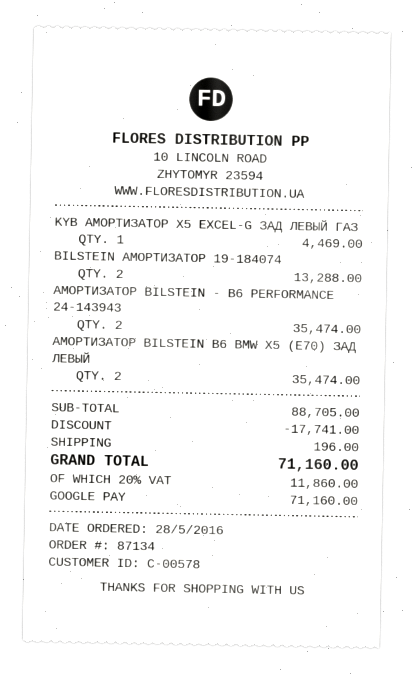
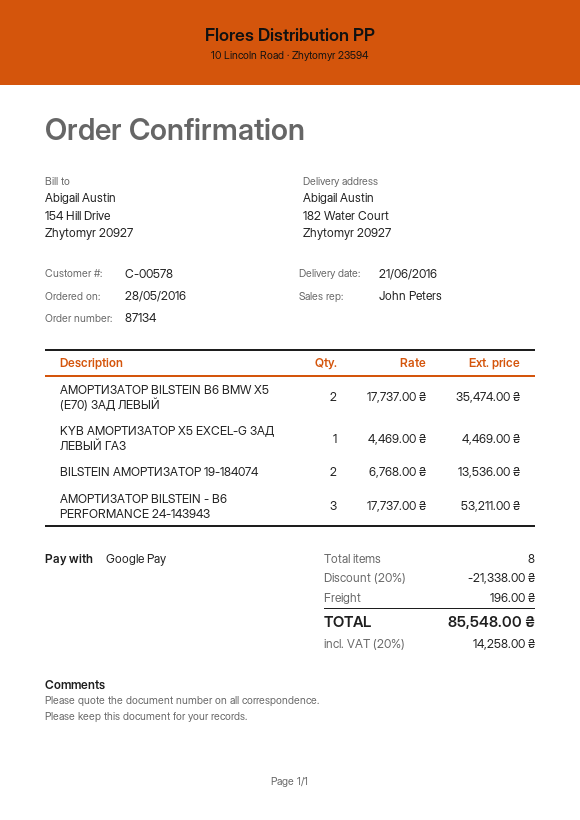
BILSTEIN АМОРТИЗАТОР 19-184074: 2 for 13288.00 -> 2 for 13536.00
АМОРТИЗАТОР BILSTEIN - B6 PERFORMANCE 24-143943: 2 for 35474.00 -> 3 for 53211.00
discount: 17741.00 -> 21338.00
tax: 20% = 11860.00 -> 20% = 14258.00
total: 71160.00 -> 85548.00

